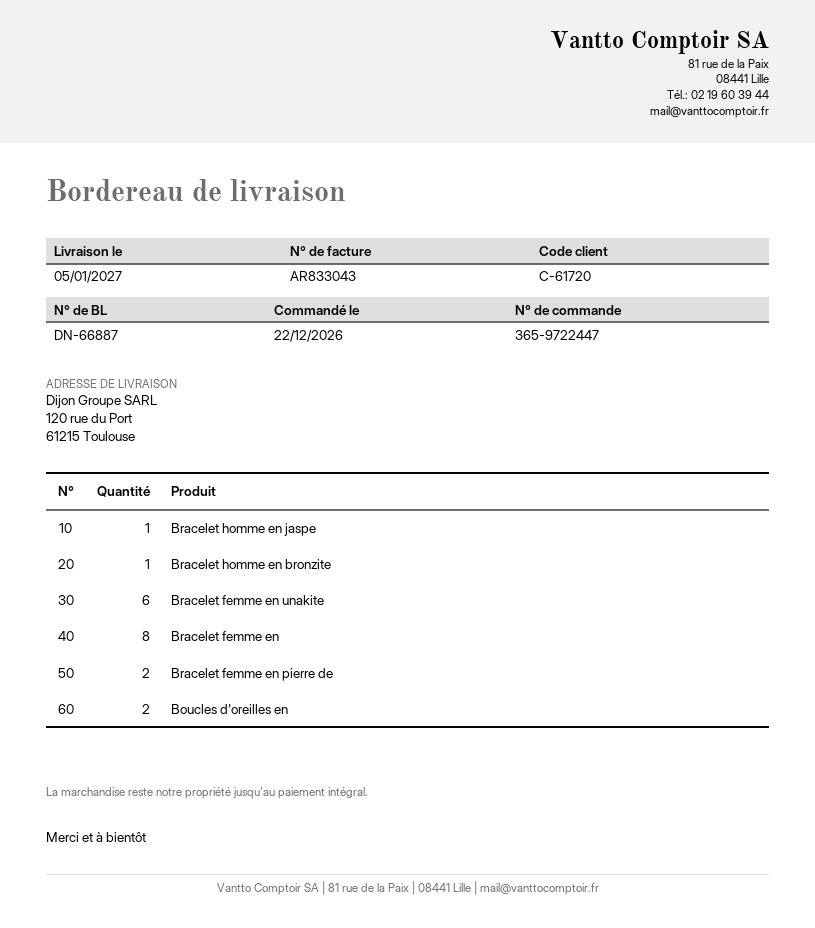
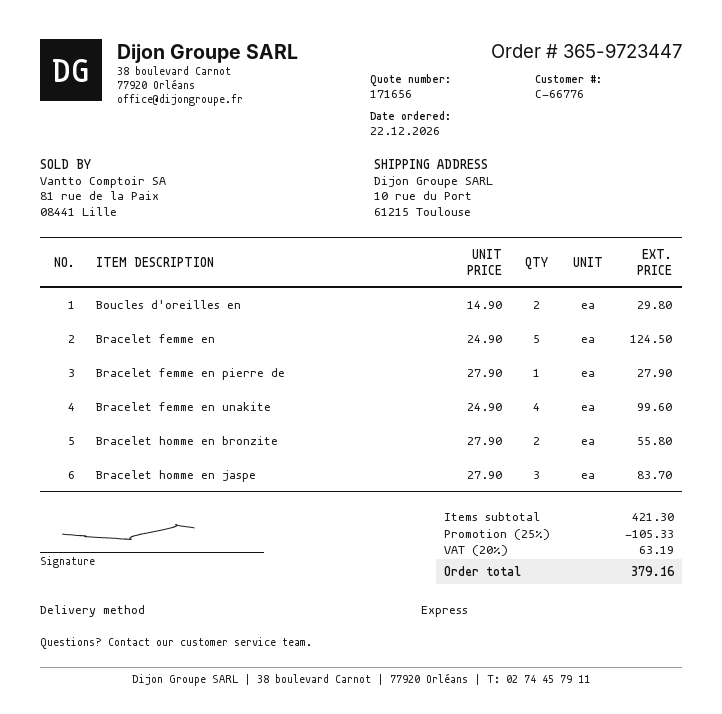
order number: 365-9722447 -> 365-9723447
customer number: C-61720 -> C-66776
ship to: 120 rue du Port, 61215 Toulouse -> 10 rue du Port, 61215 Toulouse
Bracelet homme en jaspe: 1 -> 3
Bracelet homme en bronzite: 1 -> 2
Bracelet femme en unakite: 6 -> 4
Bracelet femme en: 8 -> 5
Bracelet femme en pierre de: 2 -> 1

